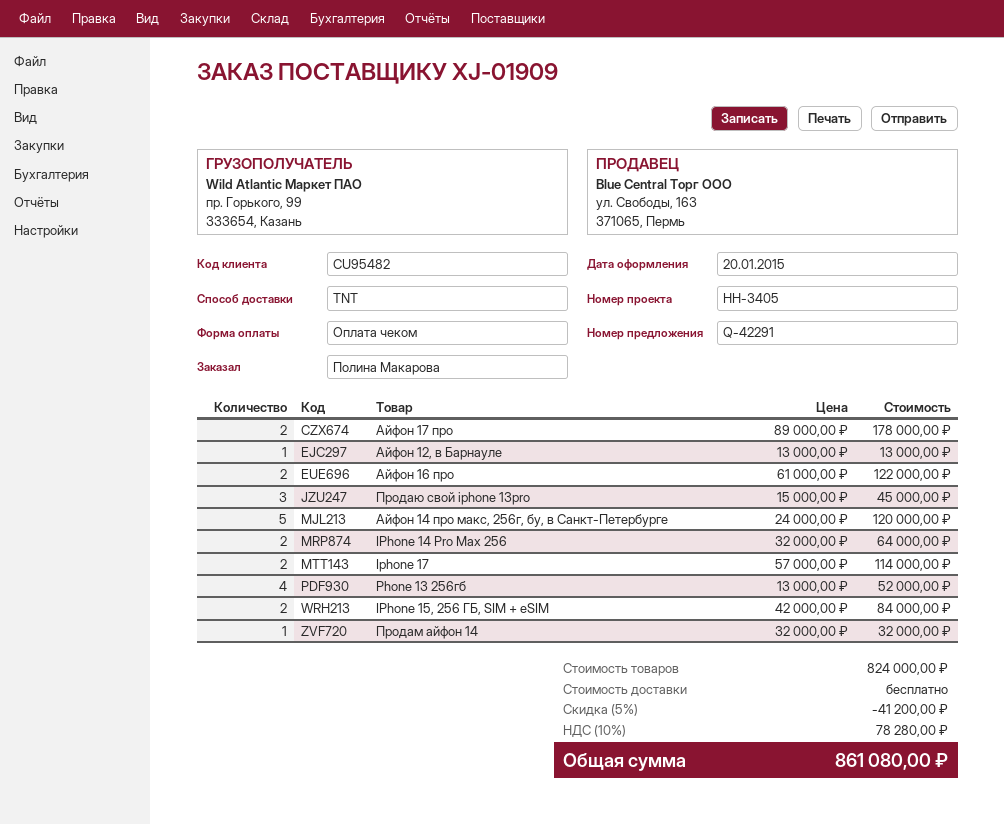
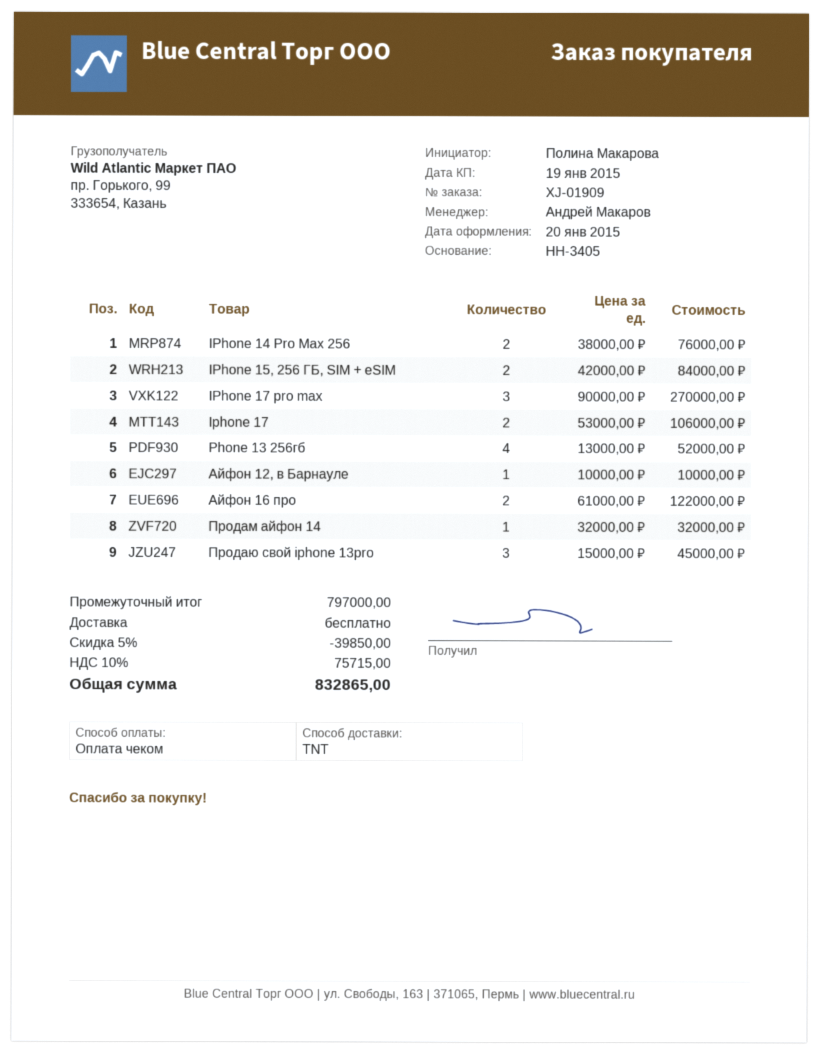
Айфон 17 про: 2 x 89000.00 = 178000.00 -> none
Айфон 12, в Барнауле: 1 x 13000.00 = 13000.00 -> 1 x 10000.00 = 10000.00
Айфон 14 про макс, 256г, бу, в Санкт-Петербурге: 5 x 24000.00 = 120000.00 -> none
IPhone 14 Pro Max 256: 2 x 32000.00 = 64000.00 -> 2 x 38000.00 = 76000.00
Iphone 17: 2 x 57000.00 = 114000.00 -> 2 x 53000.00 = 106000.00
IPhone 17 pro max: none -> 3 x 90000.00 = 270000.00
subtotal: 824000.00 -> 797000.00
discount: 5% = 41200.00 -> 5% = 39850.00
tax: 10% = 78280.00 -> 10% = 75715.00
total: 861080.00 -> 832865.00

